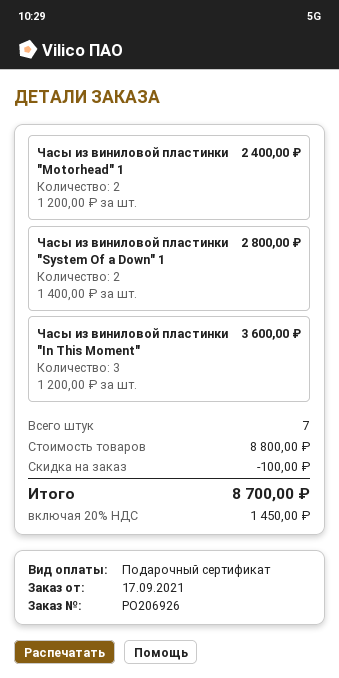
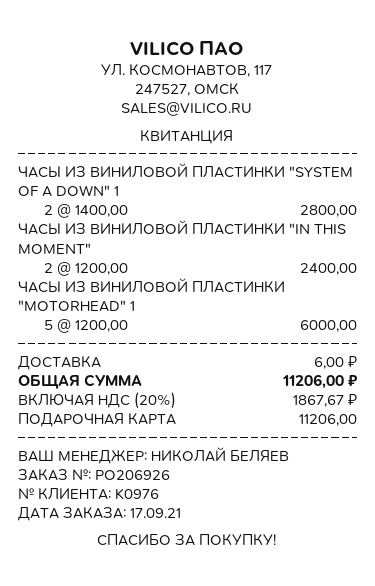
Часы из виниловой пластинки "Motorhead" 1: 2 x 1200.00 = 2400.00 -> 5 x 1200.00 = 6000.00
Часы из виниловой пластинки "In This Moment": 3 x 1200.00 = 3600.00 -> 2 x 1200.00 = 2400.00
discount: 100.00 -> none
shipping: none -> 6.00
tax: 20% = 1450.00 -> 20% = 1867.67
total: 8700.00 -> 11206.00

